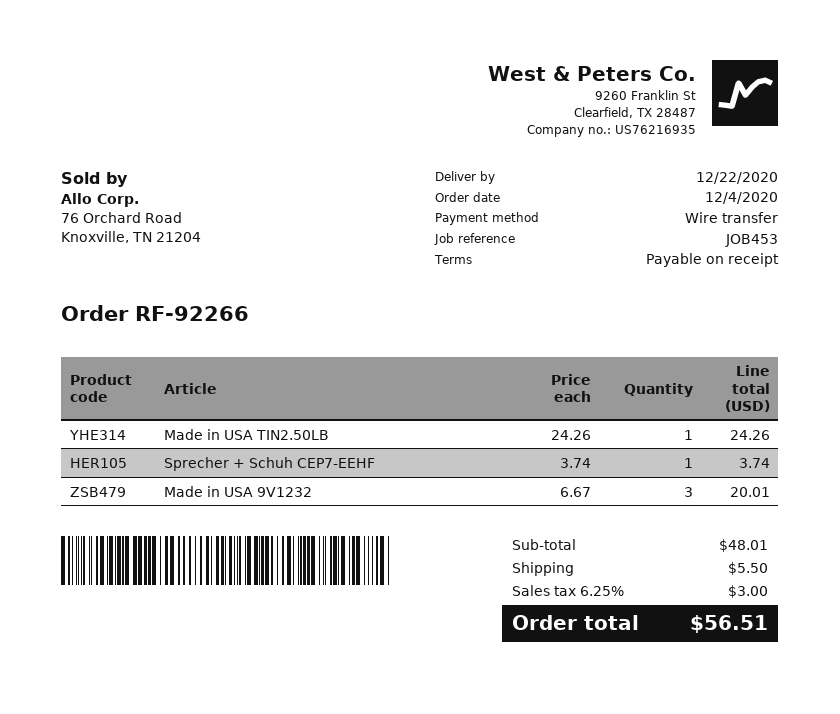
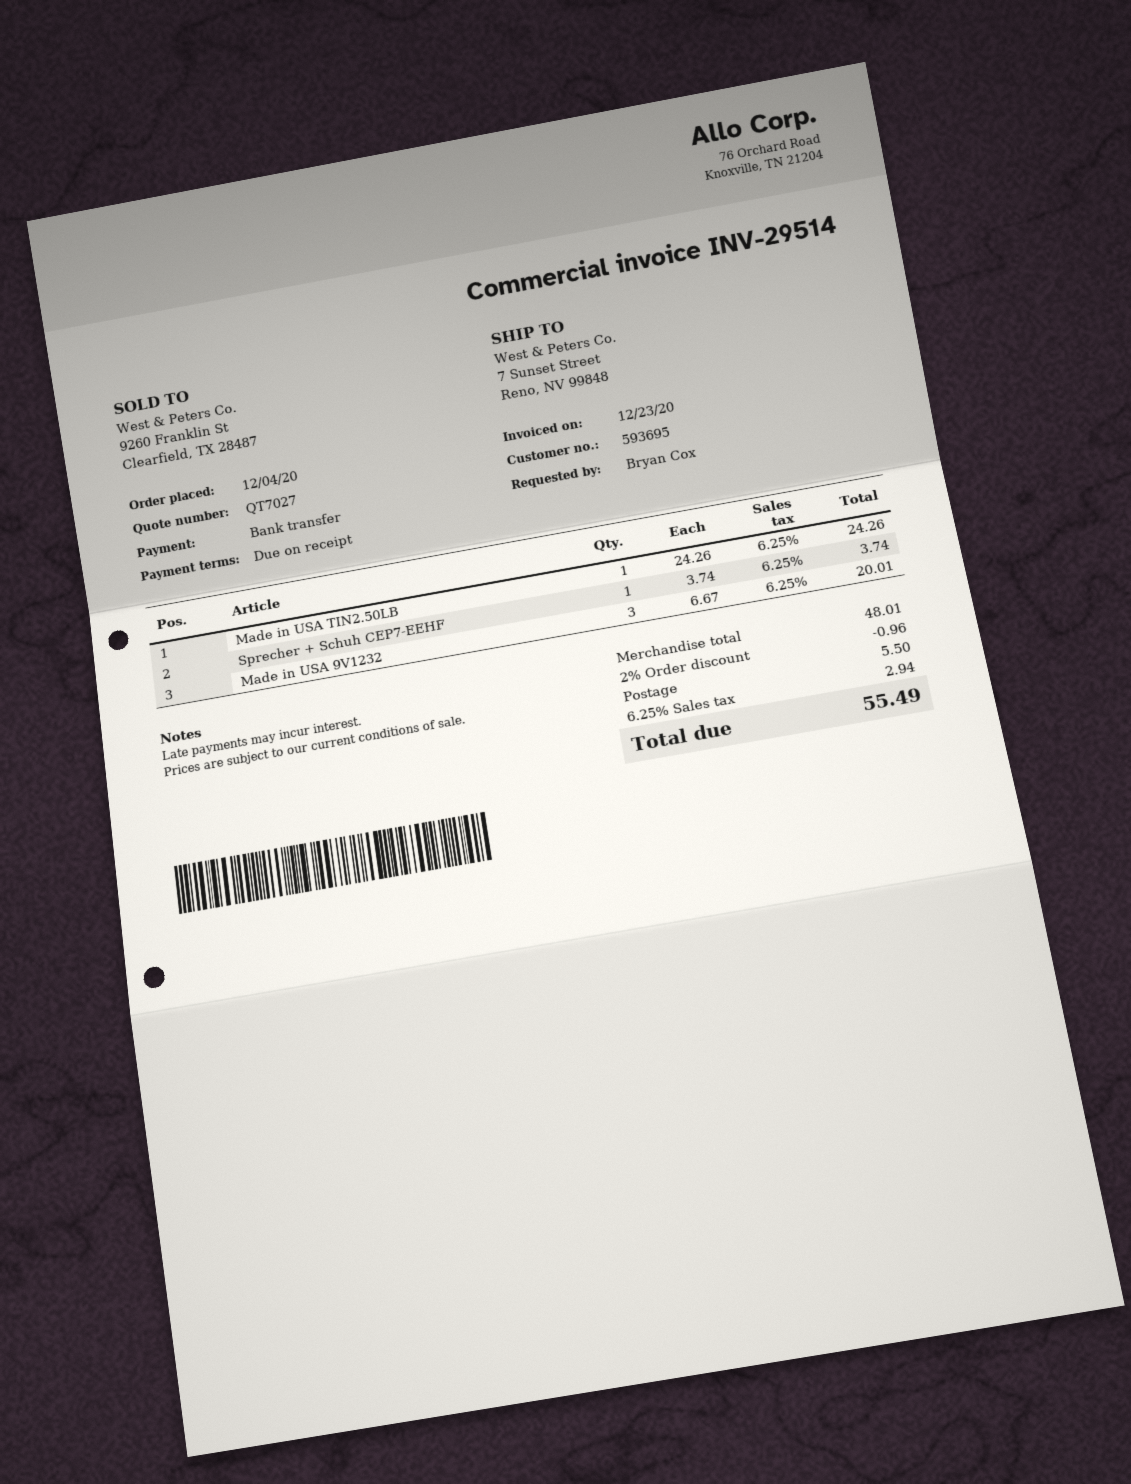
discount: none -> 2% = 0.96
tax: 6.25% = 3.00 -> 6.25% = 2.94
total: 56.51 -> 55.49

